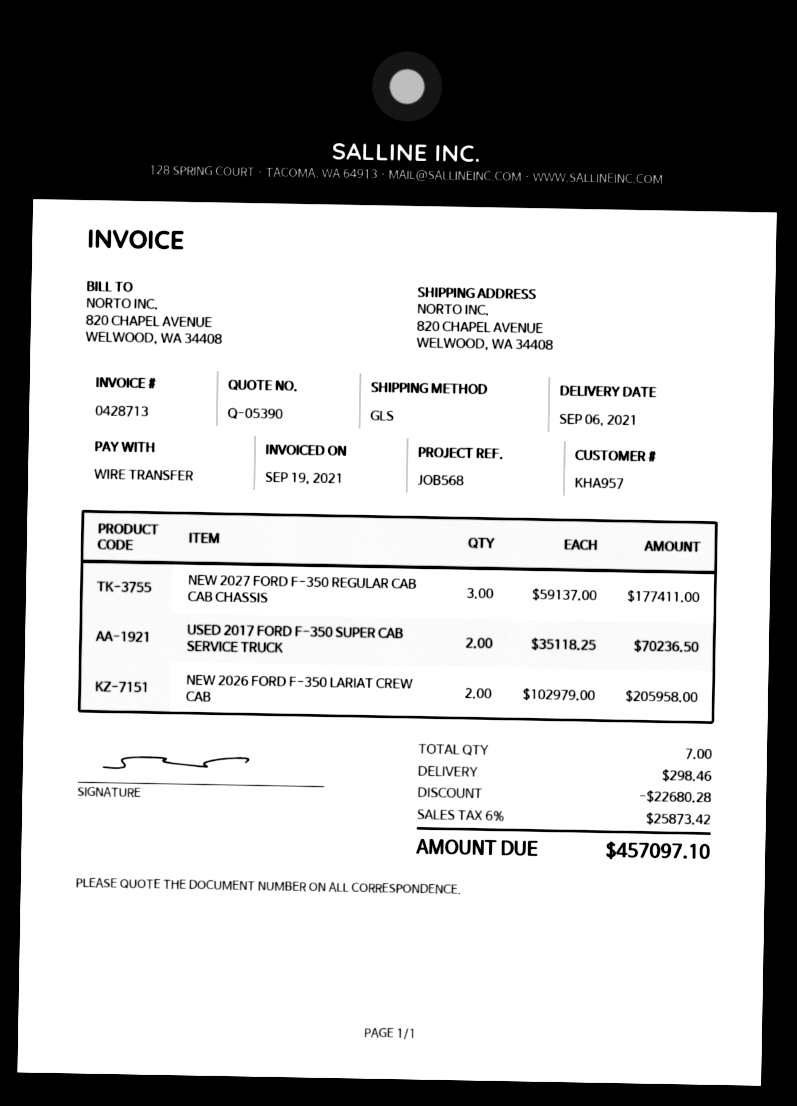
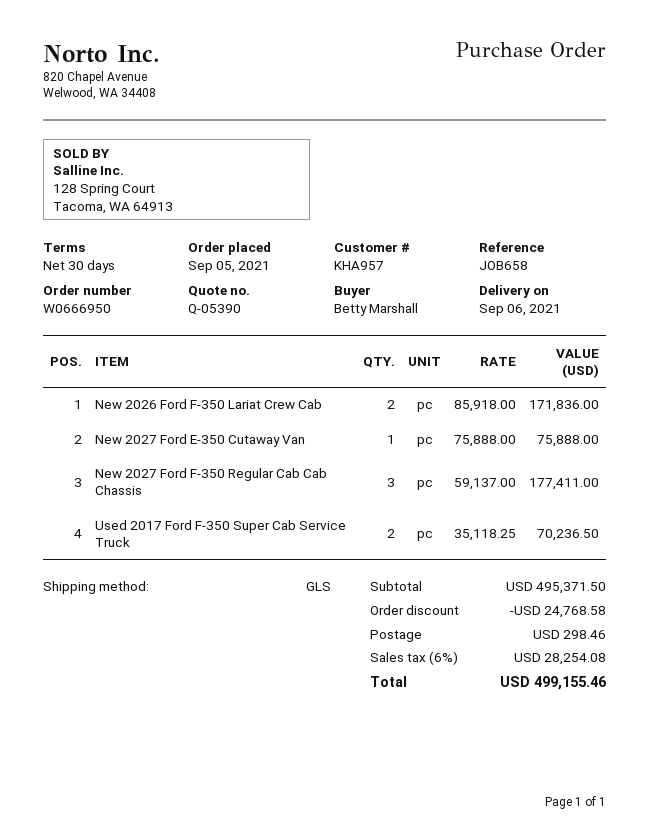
reference: JOB568 -> JOB658
NEW 2026 FORD F-350 LARIAT CREW CAB: 2 x 102979.00 = 205958.00 -> 2 x 85918.00 = 171836.00
New 2027 Ford E-350 Cutaway Van: none -> 1 x 75888.00 = 75888.00
discount: 22680.28 -> 24768.58
tax: 6% = 25873.42 -> 6% = 28254.08
total: 457097.10 -> 499155.46

